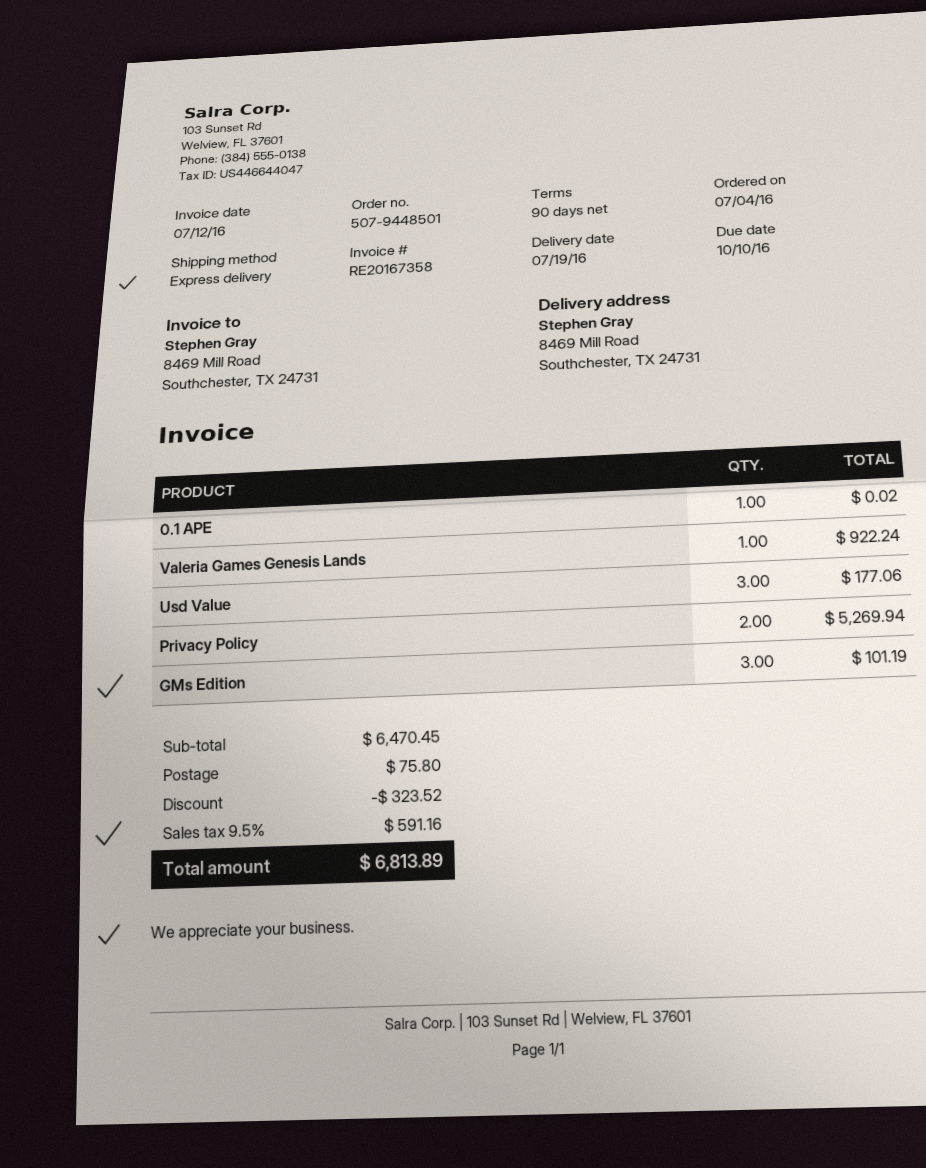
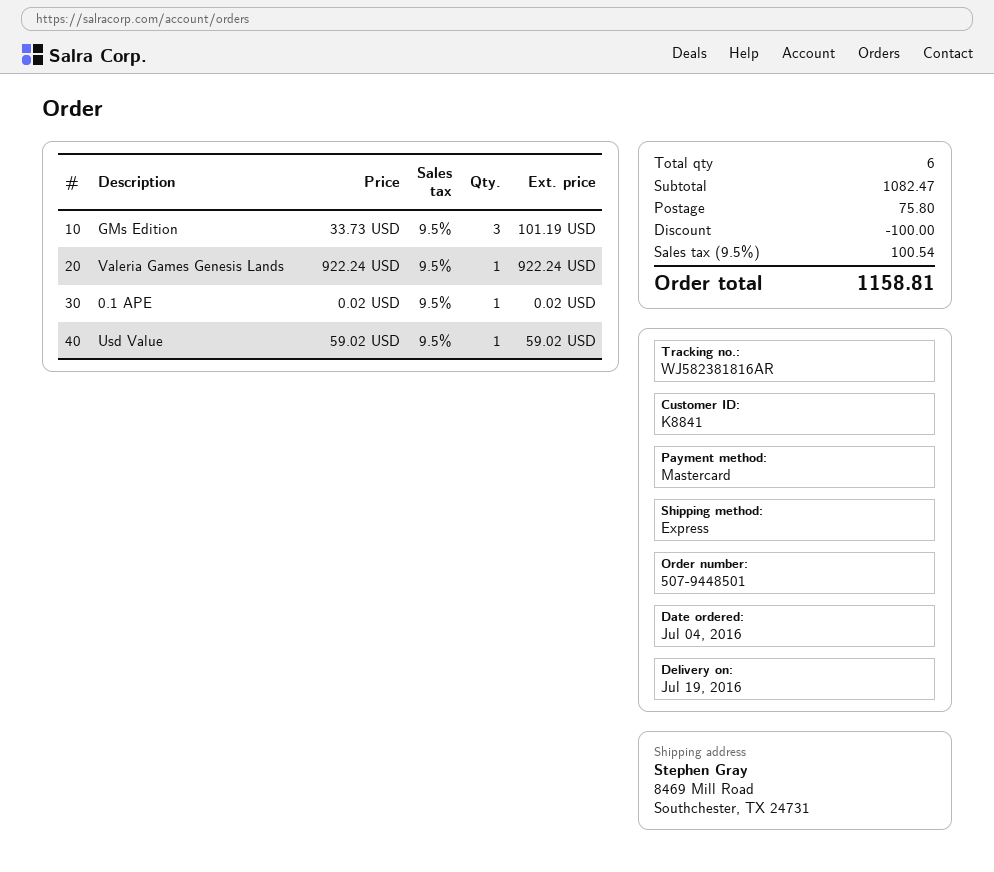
Usd Value: 3 for 177.06 -> 1 for 59.02
Privacy Policy: 2 for 5269.94 -> none
subtotal: 6470.45 -> 1082.47
discount: 323.52 -> 100.00
tax: 9.5% = 591.16 -> 9.5% = 100.54
total: 6813.89 -> 1158.81

